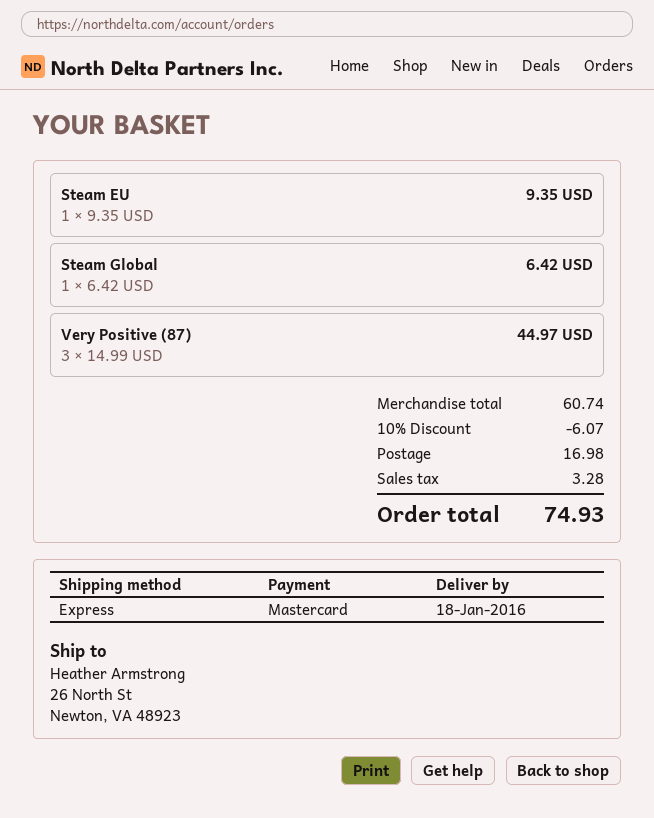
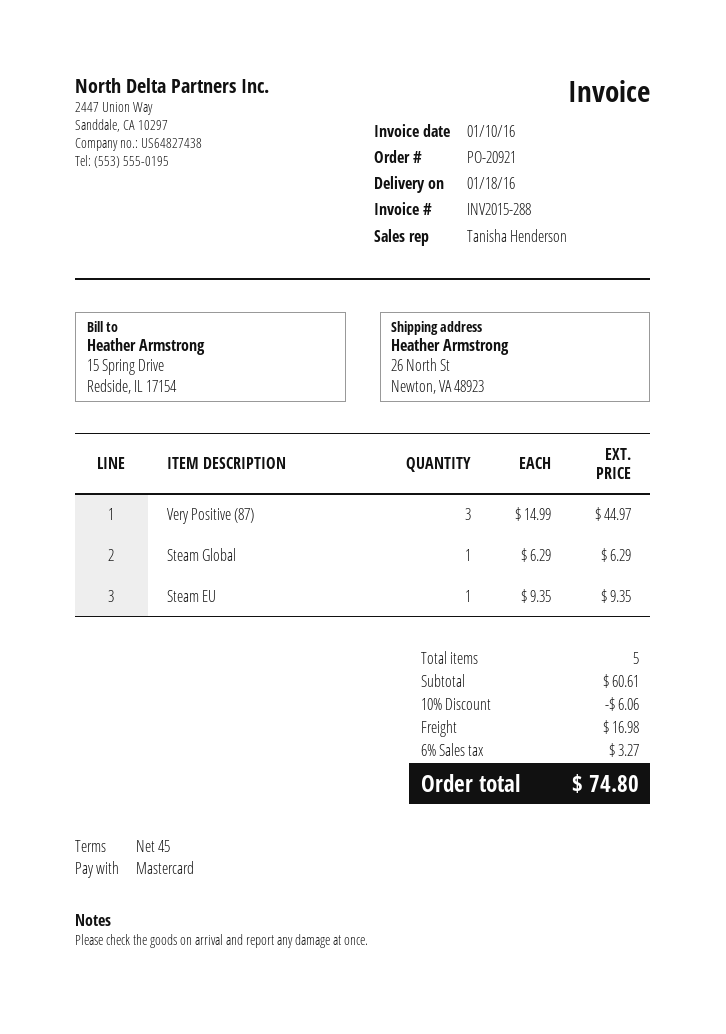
Steam Global: 1 x 6.42 = 6.42 -> 1 x 6.29 = 6.29
subtotal: 60.74 -> 60.61
discount: 10% = 6.07 -> 10% = 6.06
tax: 3.28 -> 3.27
total: 74.93 -> 74.80

